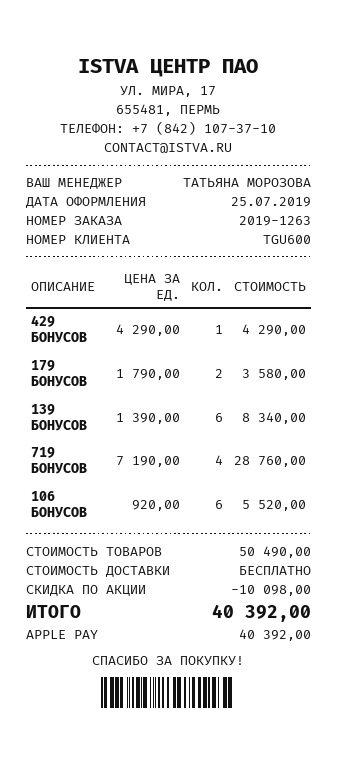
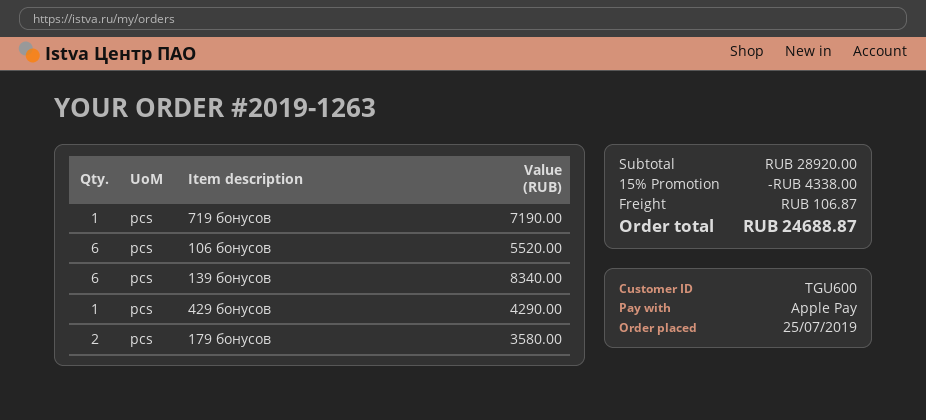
719 БОНУСОВ: 4 for 28760.00 -> 1 for 7190.00
subtotal: 50490.00 -> 28920.00
discount: 10098.00 -> 4338.00
shipping: 0.00 -> 106.87
total: 40392.00 -> 24688.87

